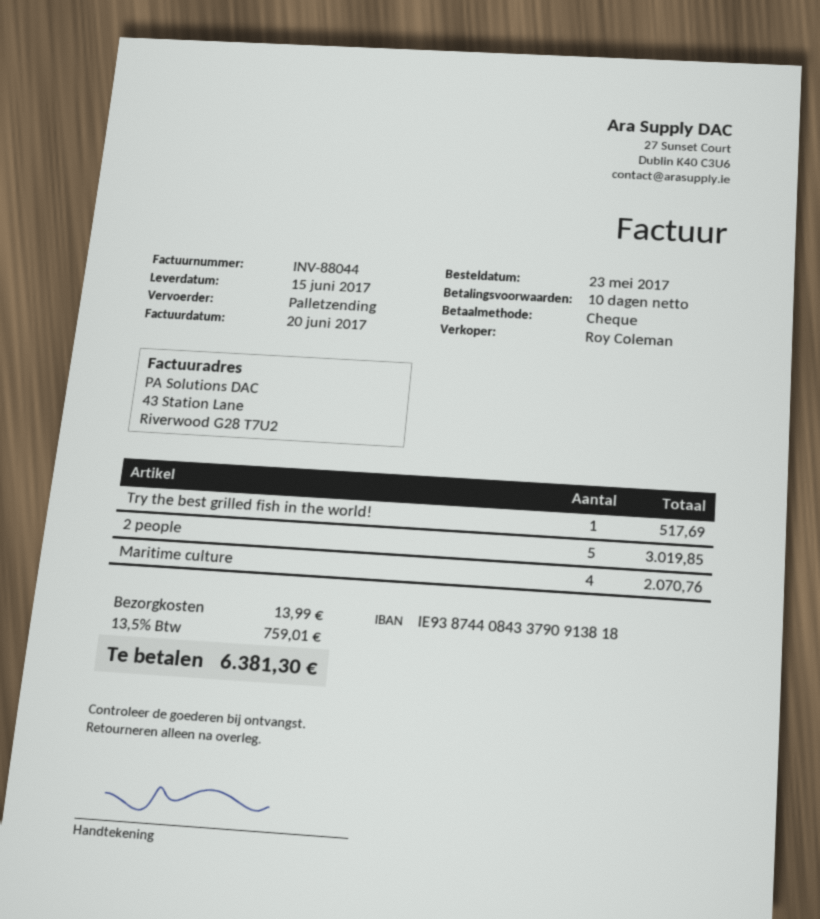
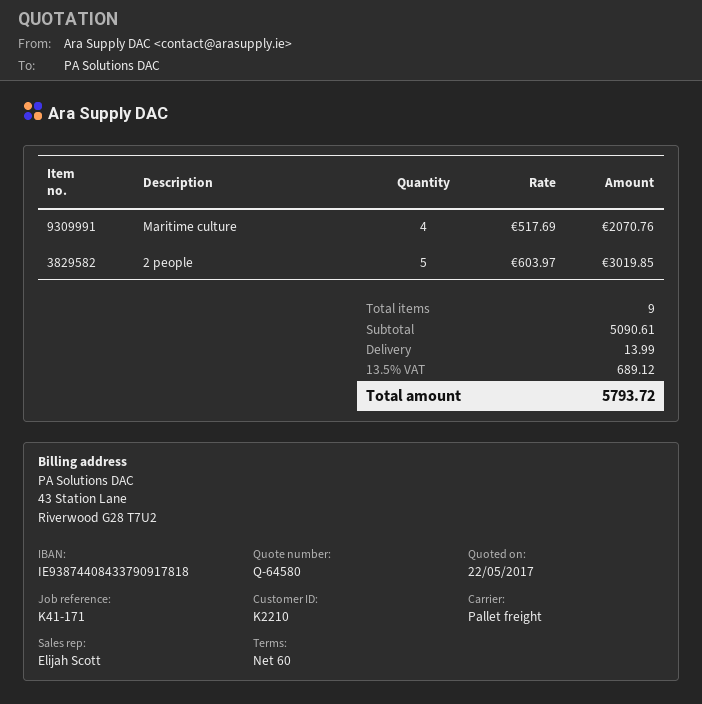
payment terms: 10 days -> 60 days
sales rep: Roy Coleman -> Elijah Scott
bank account: IE93874408433790913818 -> IE93874408433790917818
Try the best grilled fish in the world!: 1 for 517.69 -> none
tax: 13.5% = 759.01 -> 13.5% = 689.12
total: 6381.30 -> 5793.72

